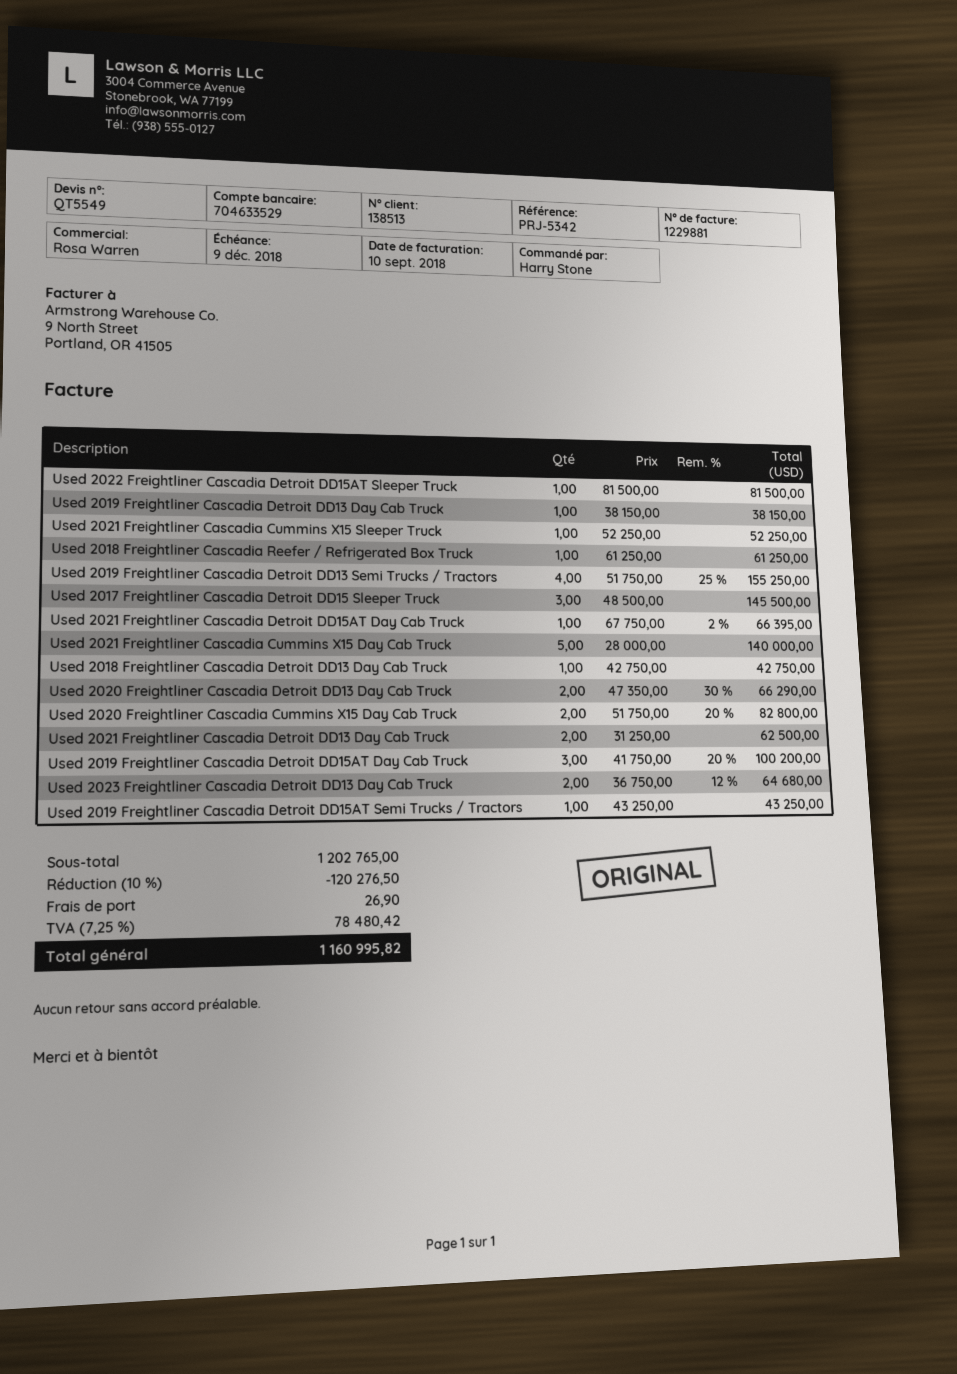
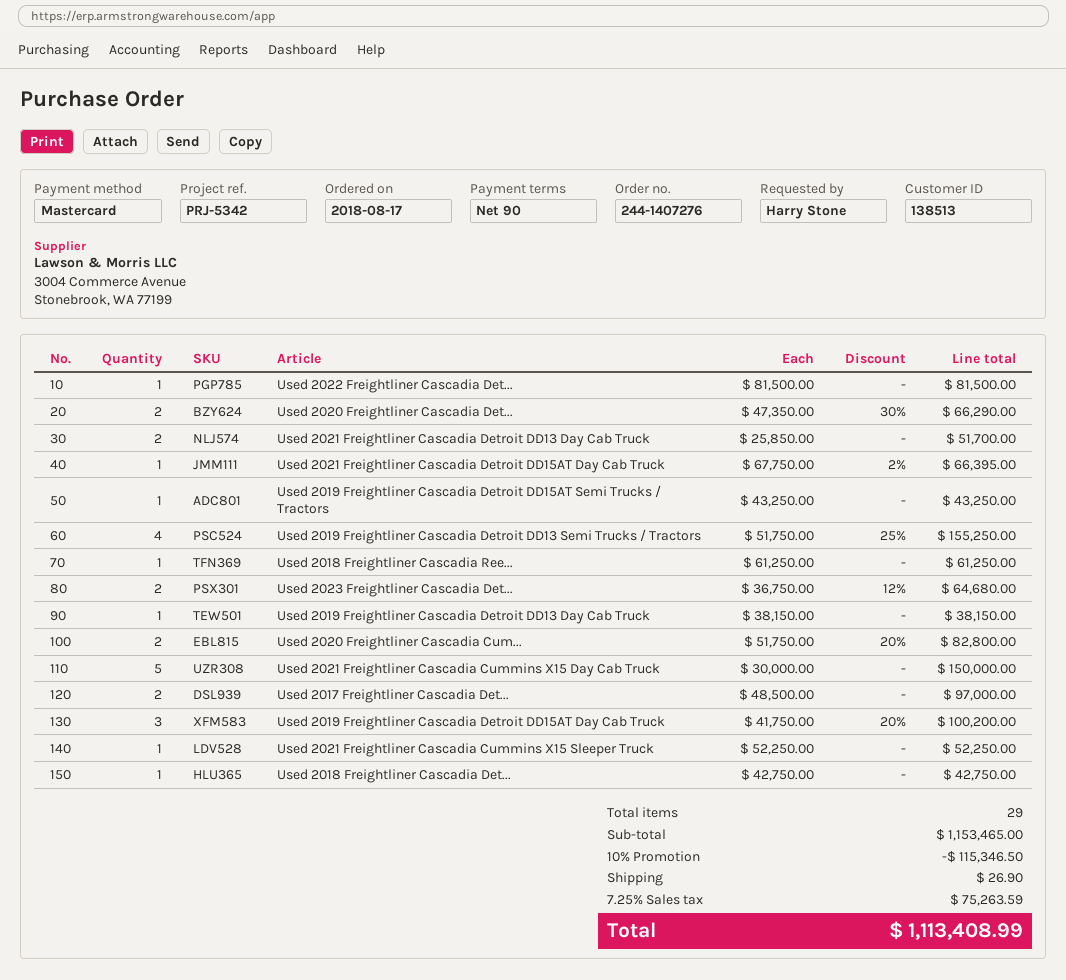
Used 2017 Freightliner Cascadia Detroit DD15 Sleeper Truck: 3 x 48500.00 = 145500.00 -> 2 x 48500.00 = 97000.00
Used 2021 Freightliner Cascadia Cummins X15 Day Cab Truck: 5 x 28000.00 = 140000.00 -> 5 x 30000.00 = 150000.00
Used 2021 Freightliner Cascadia Detroit DD13 Day Cab Truck: 2 x 31250.00 = 62500.00 -> 2 x 25850.00 = 51700.00
subtotal: 1202765.00 -> 1153465.00
discount: 10% = 120276.50 -> 10% = 115346.50
tax: 7.25% = 78480.42 -> 7.25% = 75263.59
total: 1160995.82 -> 1113408.99

